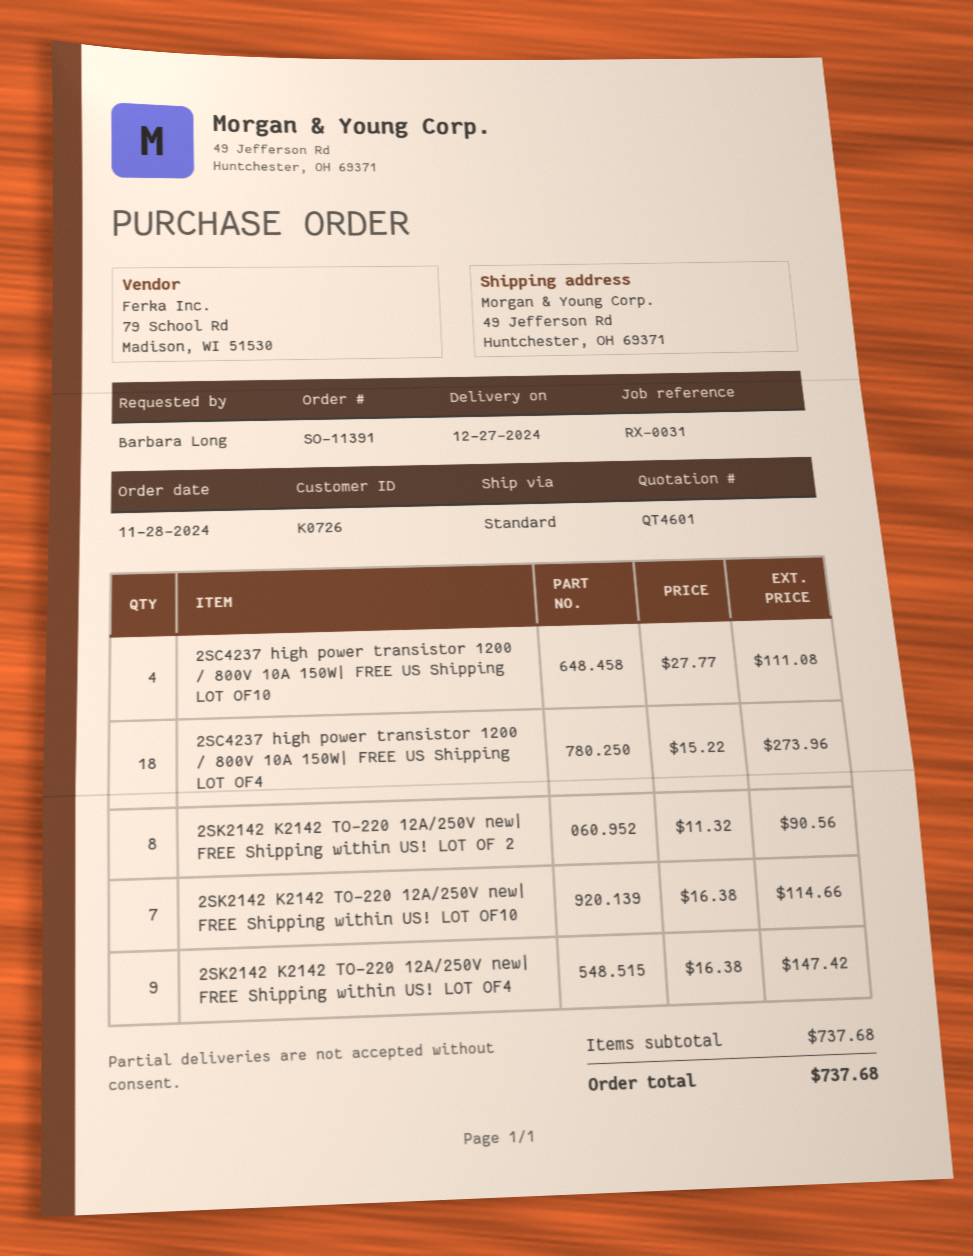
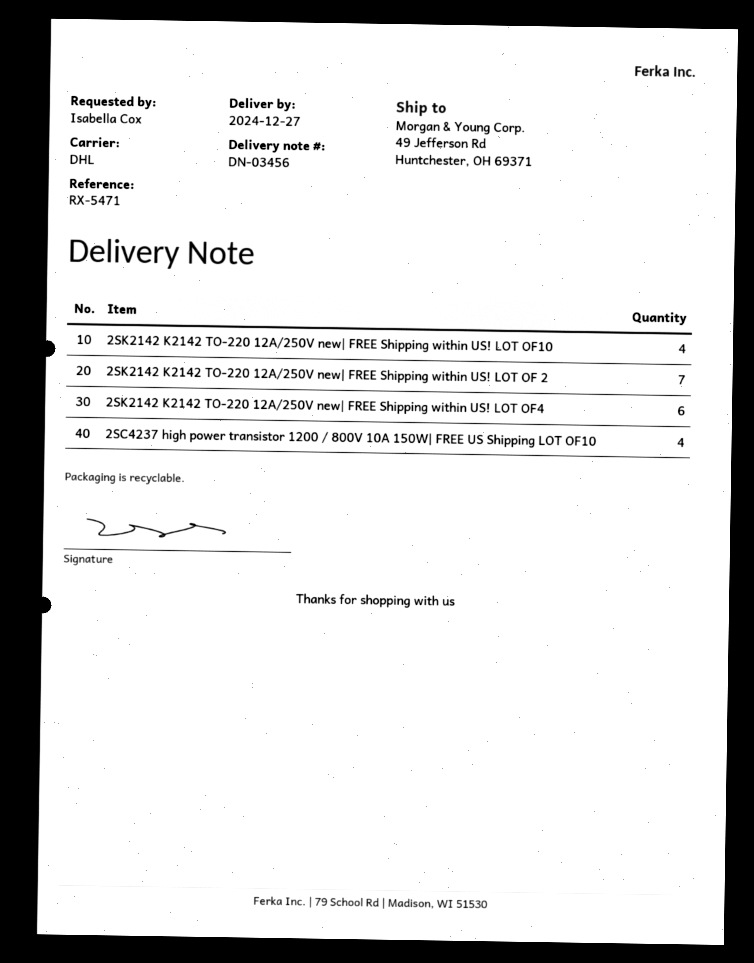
reference: RX-0031 -> RX-5471
ordered by: Barbara Long -> Isabella Cox
shipping method: standard -> DHL
2SC4237 high power transistor 1200 / 800V 10A 150W| FREE US Shipping LOT OF4: 18 -> none
2SK2142 K2142 TO-220 12A/250V new| FREE Shipping within US! LOT OF 2: 8 -> 7
2SK2142 K2142 TO-220 12A/250V new| FREE Shipping within US! LOT OF10: 7 -> 4
2SK2142 K2142 TO-220 12A/250V new| FREE Shipping within US! LOT OF4: 9 -> 6

